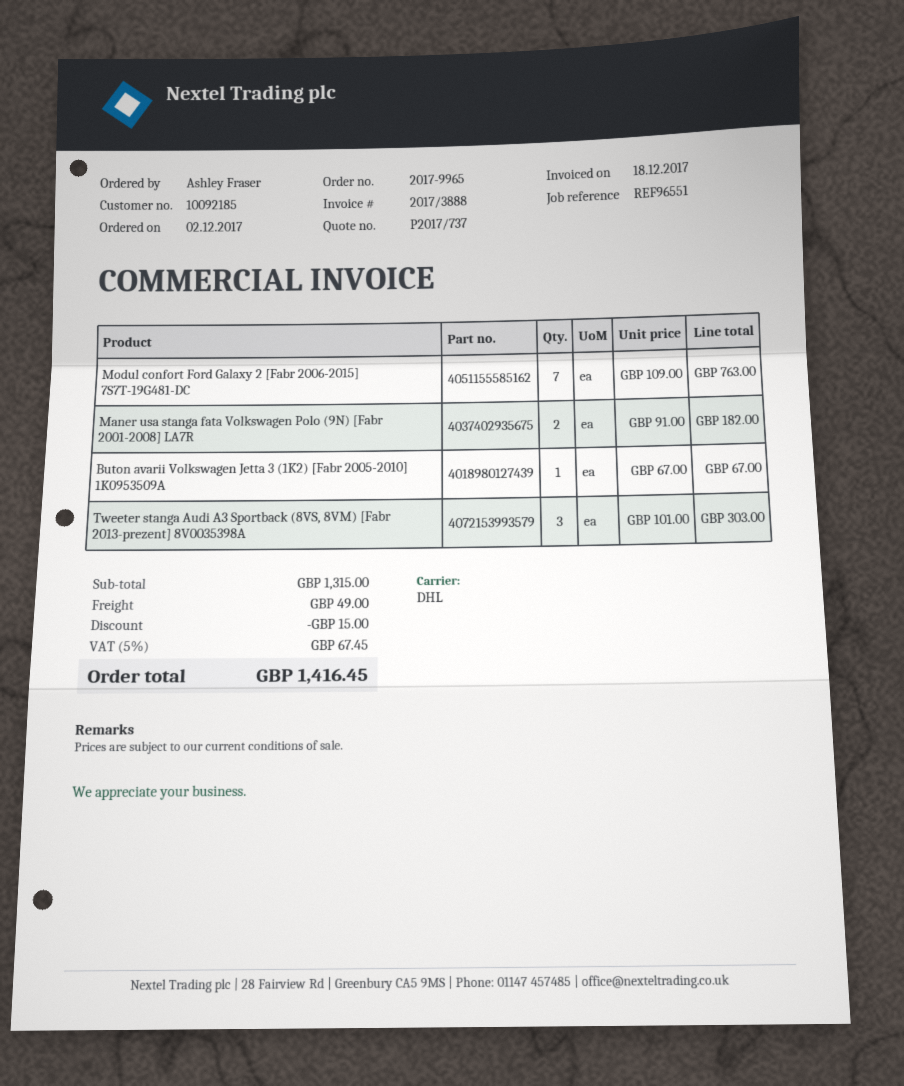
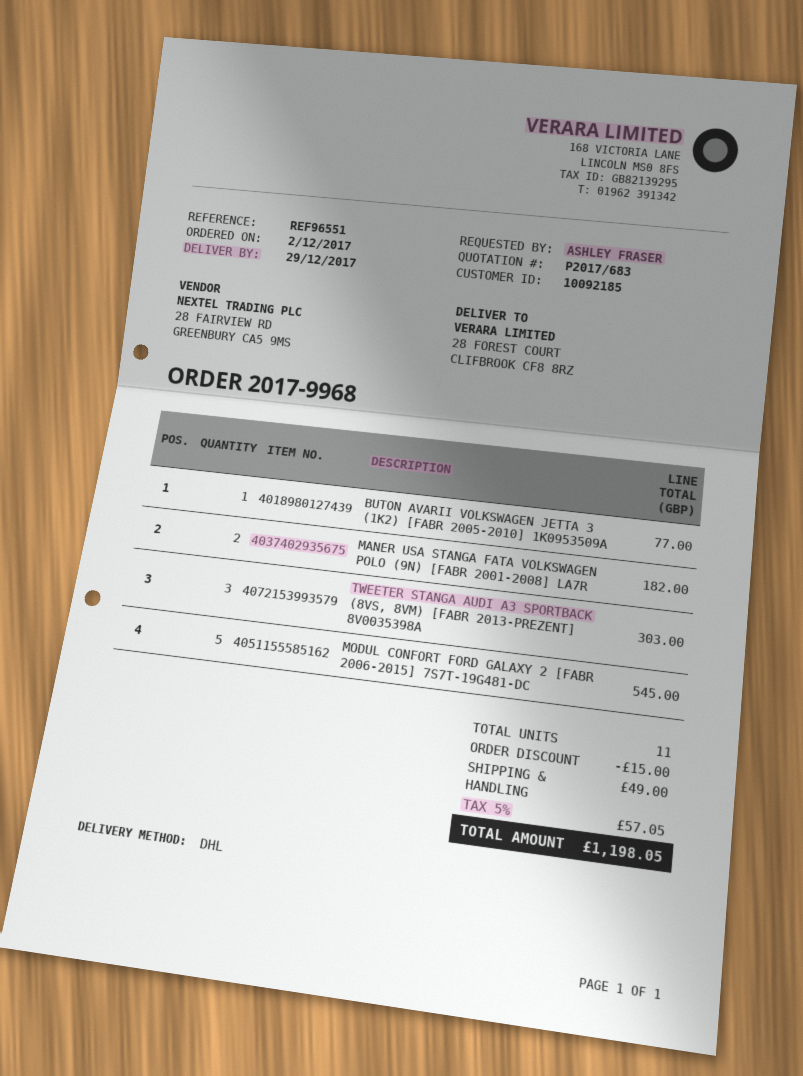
quote number: P2017/737 -> P2017/683
order number: 2017-9965 -> 2017-9968
Modul confort Ford Galaxy 2 [Fabr 2006-2015] 7S7T-19G481-DC: 7 for 763.00 -> 5 for 545.00
Buton avarii Volkswagen Jetta 3 (1K2) [Fabr 2005-2010] 1K0953509A: 1 for 67.00 -> 1 for 77.00
tax: 5% = 67.45 -> 5% = 57.05
total: 1416.45 -> 1198.05

